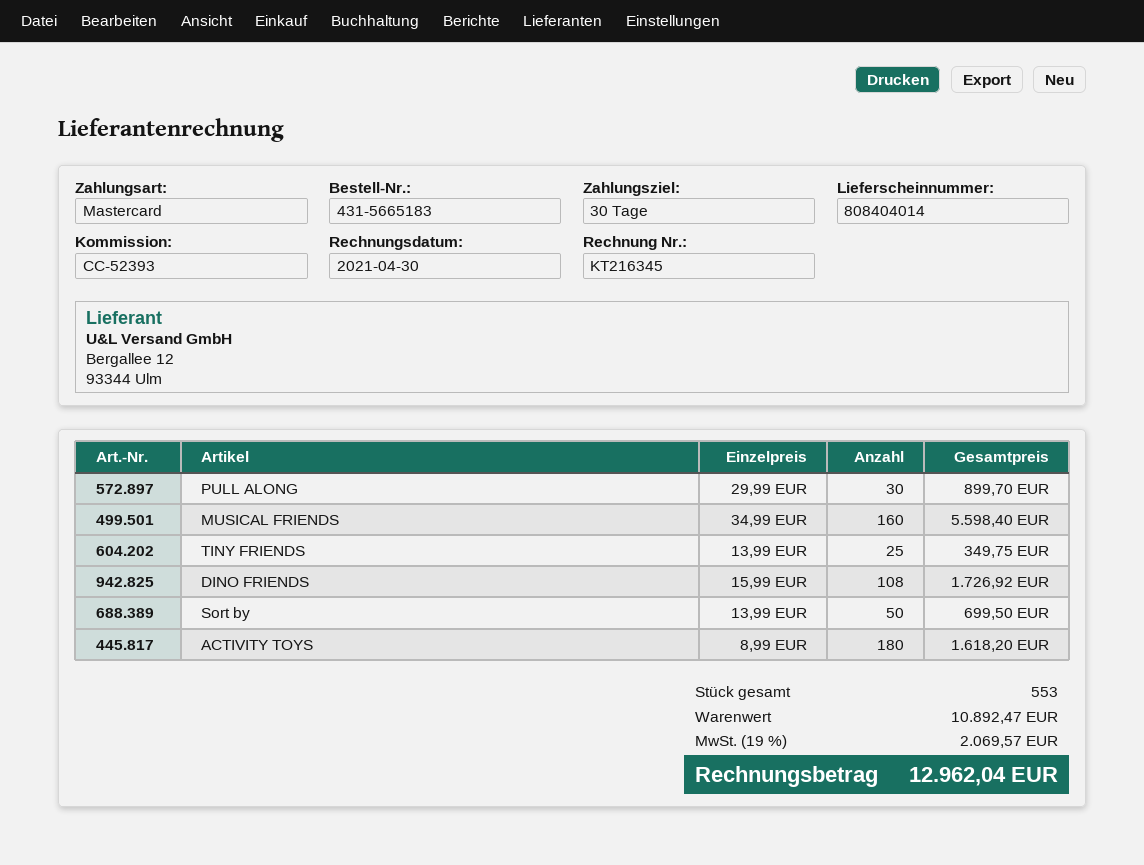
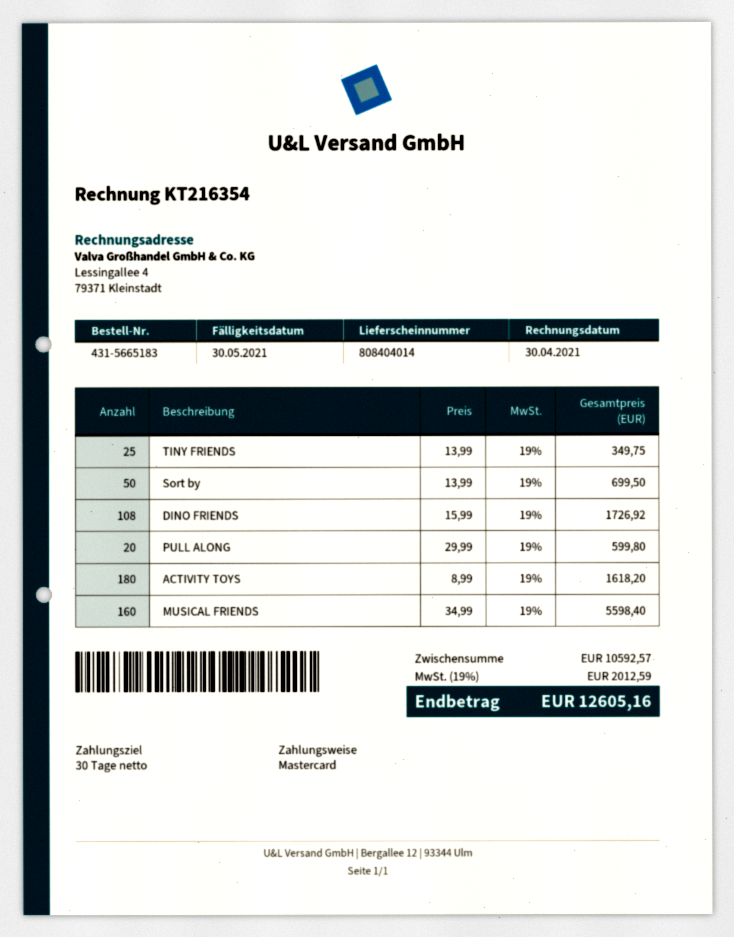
invoice number: KT216345 -> KT216354
PULL ALONG: 30 x 29.99 = 899.70 -> 20 x 29.99 = 599.80
subtotal: 10892.47 -> 10592.57
tax: 19% = 2069.57 -> 19% = 2012.59
total: 12962.04 -> 12605.16

